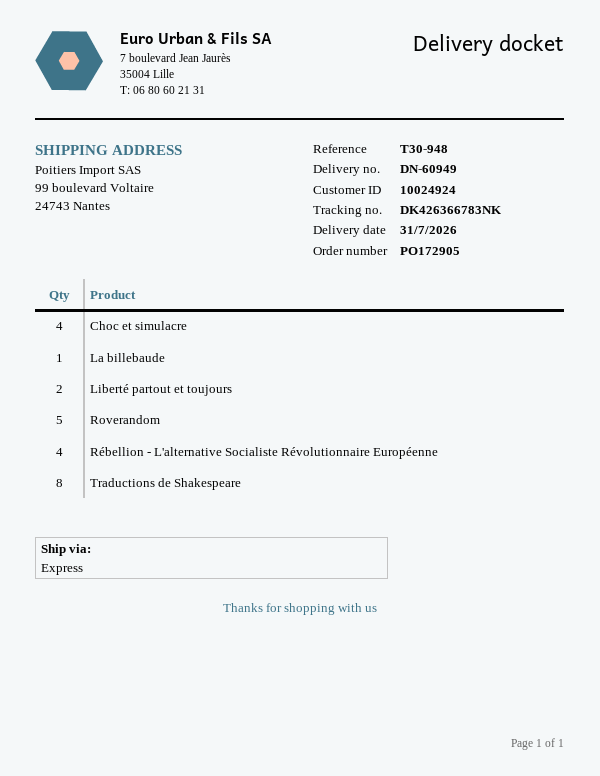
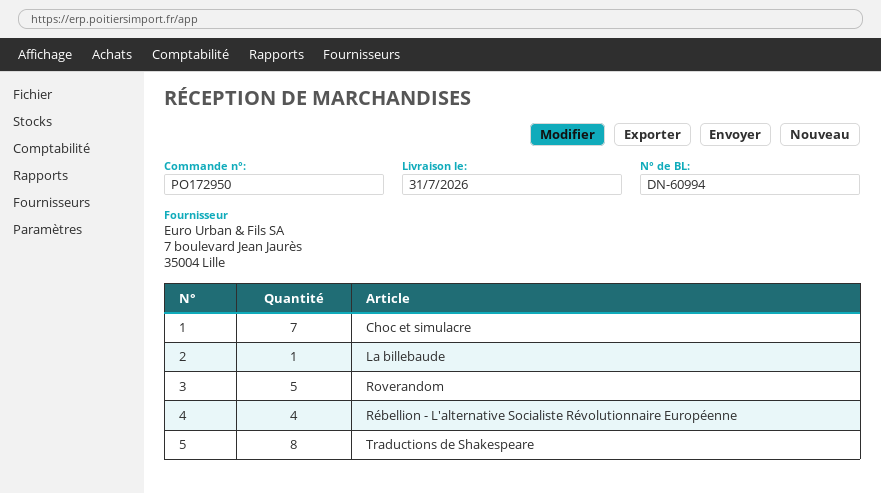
order number: PO172905 -> PO172950
delivery note number: DN-60949 -> DN-60994
Choc et simulacre: 4 -> 7
Liberté partout et toujours: 2 -> none

